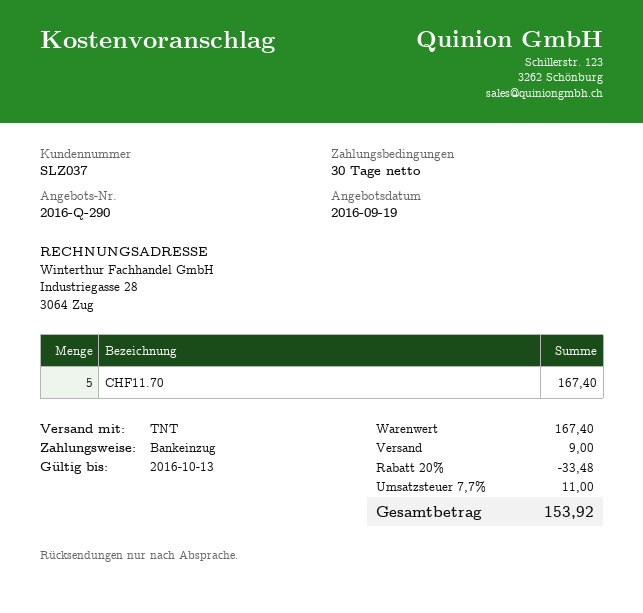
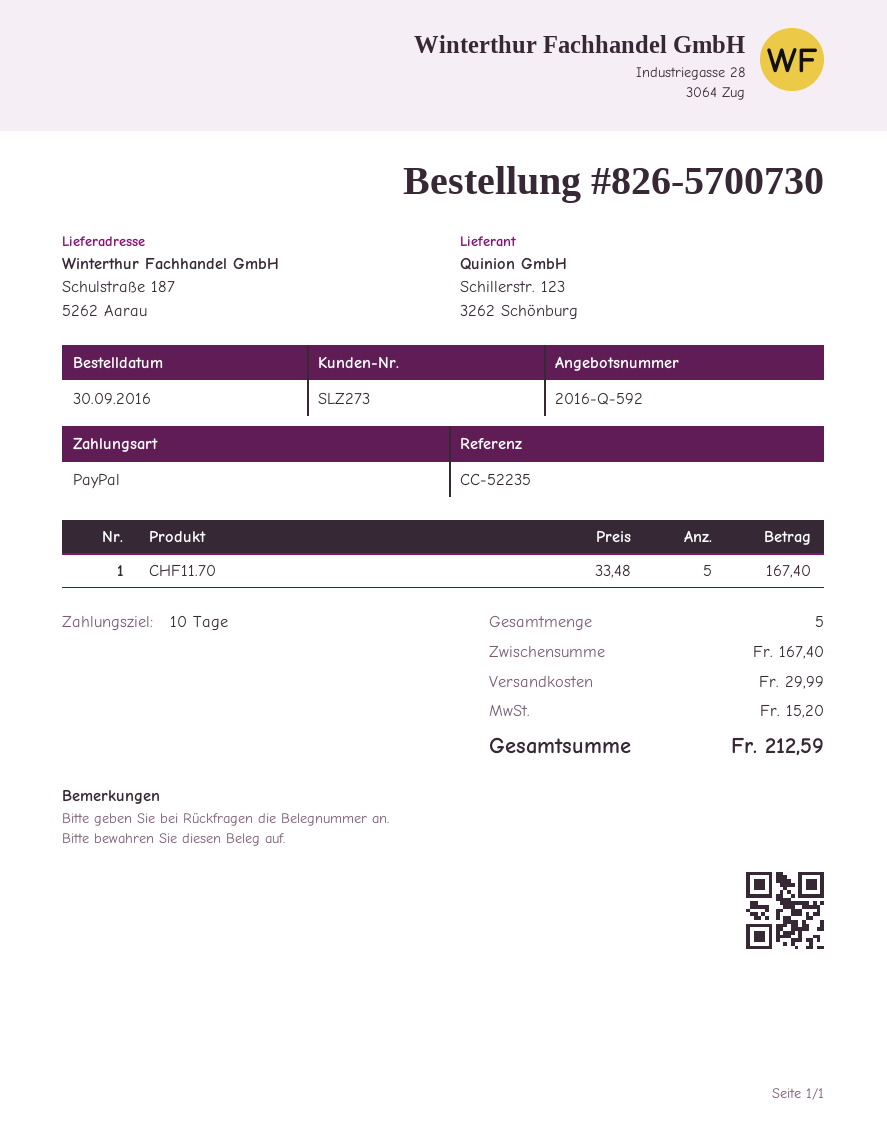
quote number: 2016-Q-290 -> 2016-Q-592
payment terms: 30 days -> 10 days
customer number: SLZ037 -> SLZ273
payment method: direct debit -> PayPal
discount: 20% = 33.48 -> none
shipping: 9.00 -> 29.99
tax: 11.00 -> 15.20
total: 153.92 -> 212.59

